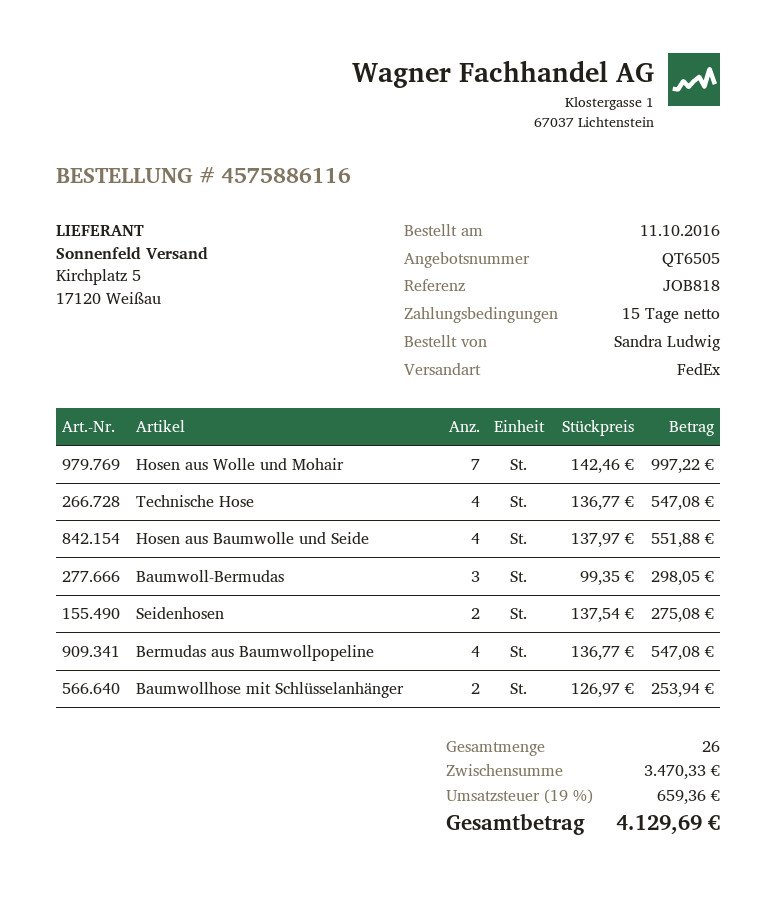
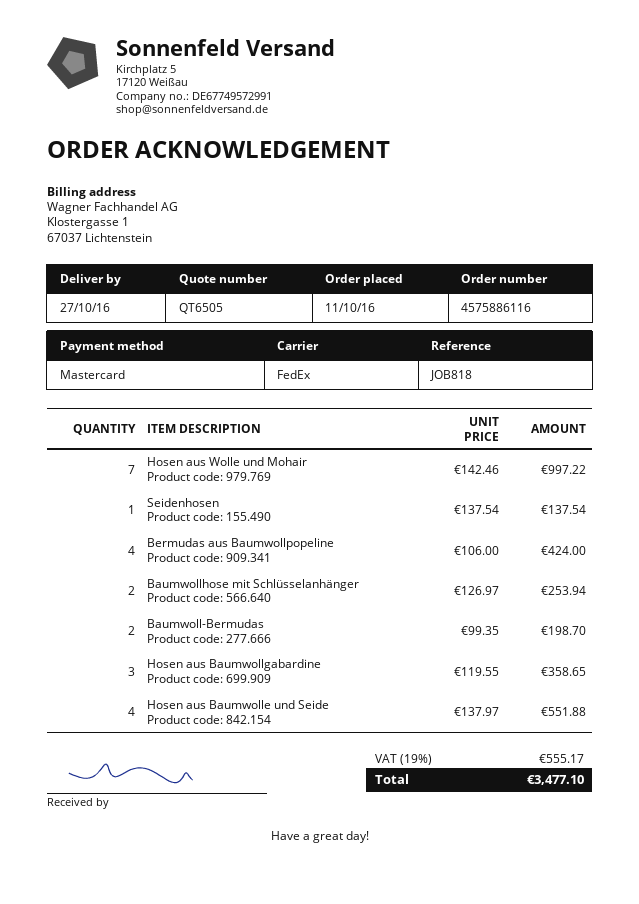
Technische Hose: 4 x 136.77 = 547.08 -> none
Baumwoll-Bermudas: 3 x 99.35 = 298.05 -> 2 x 99.35 = 198.70
Seidenhosen: 2 x 137.54 = 275.08 -> 1 x 137.54 = 137.54
Bermudas aus Baumwollpopeline: 4 x 136.77 = 547.08 -> 4 x 106.00 = 424.00
Hosen aus Baumwollgabardine: none -> 3 x 119.55 = 358.65
tax: 19% = 659.36 -> 19% = 555.17
total: 4129.69 -> 3477.10

